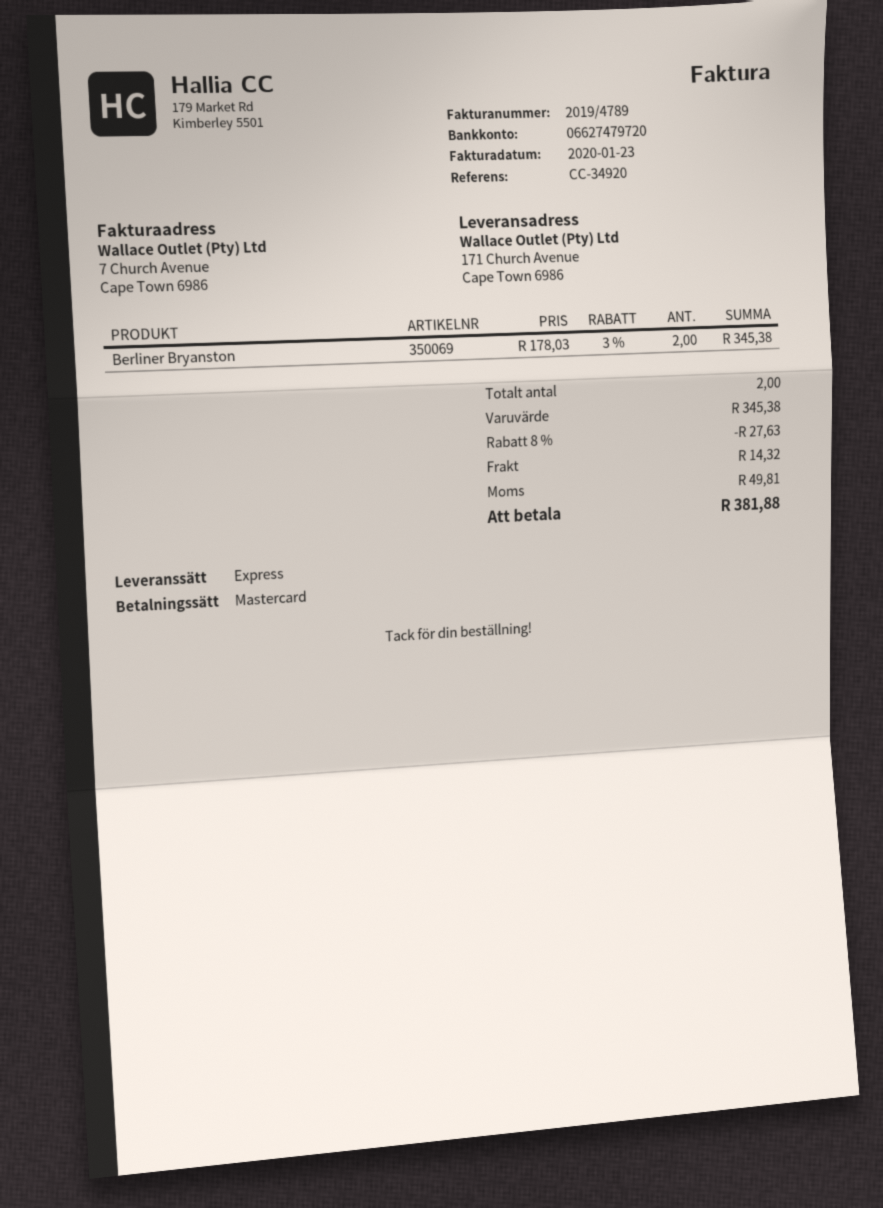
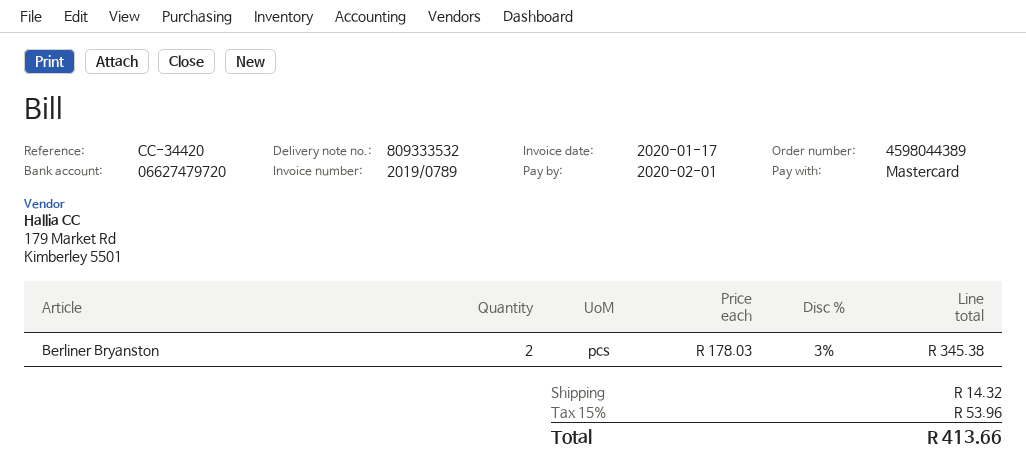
invoice number: 2019/4789 -> 2019/0789
invoice date: 2020-01-23 -> 2020-01-17
reference: CC-34920 -> CC-34420
discount: 8% = 27.63 -> none
tax: 49.81 -> 53.96
total: 381.88 -> 413.66

